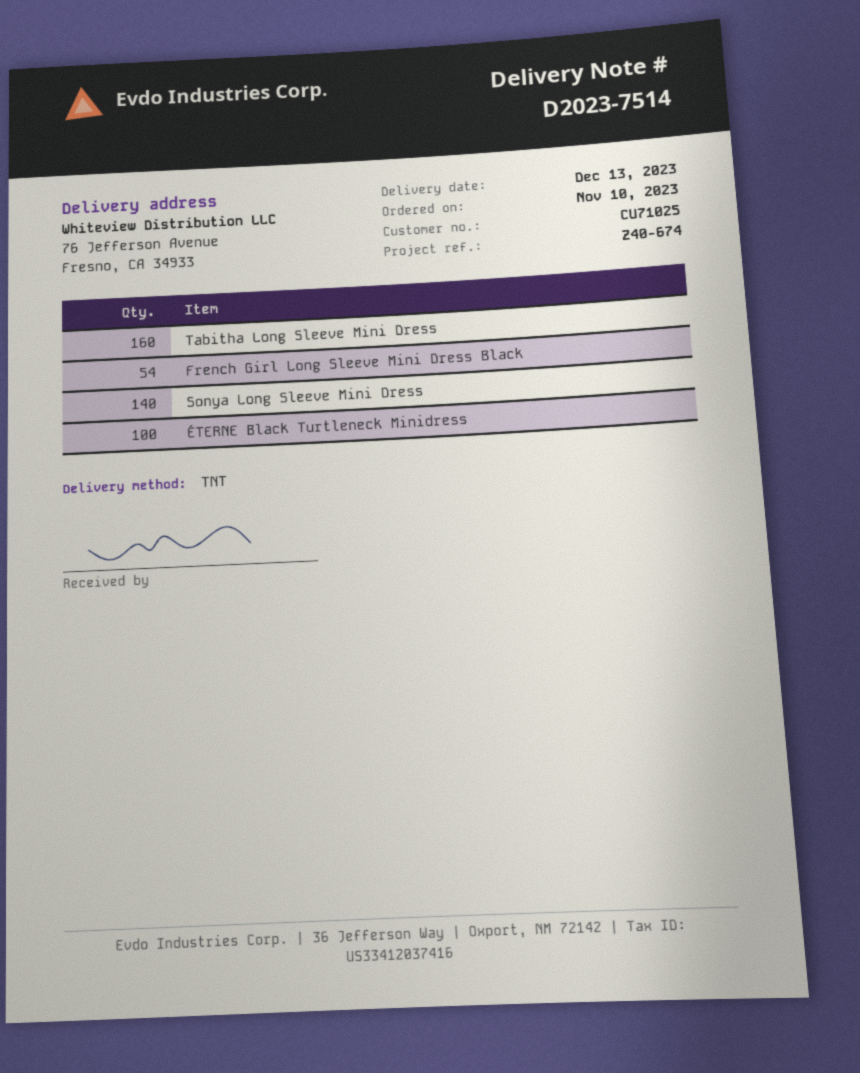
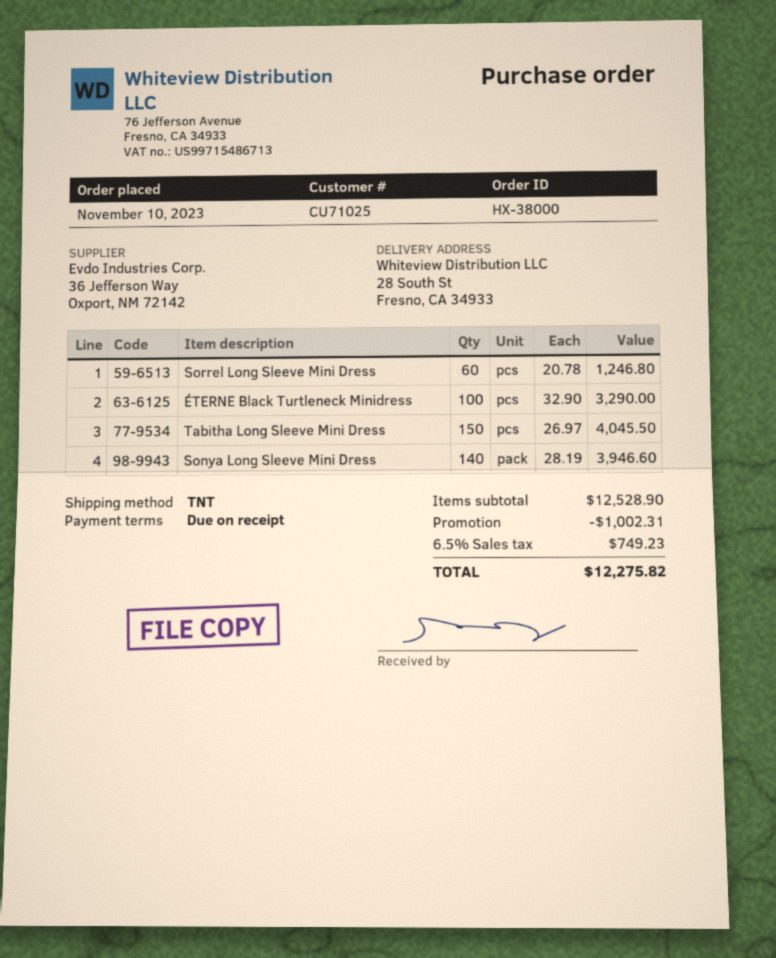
ship to: 76 Jefferson Avenue, Fresno, CA 34933 -> 28 South St, Fresno, CA 34933
Tabitha Long Sleeve Mini Dress: 160 -> 150
French Girl Long Sleeve Mini Dress Black: 54 -> none
Sorrel Long Sleeve Mini Dress: none -> 60

